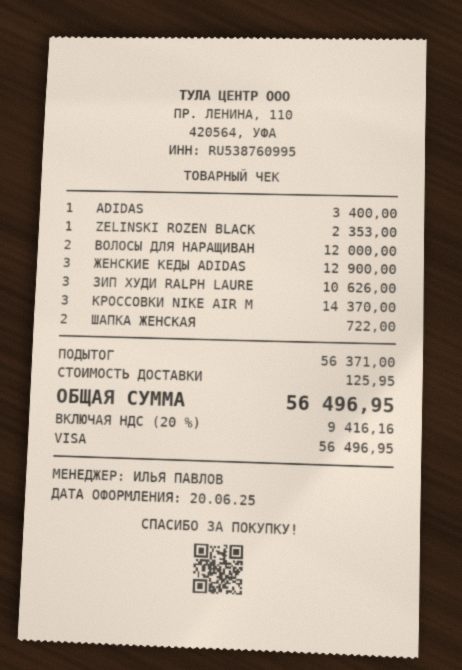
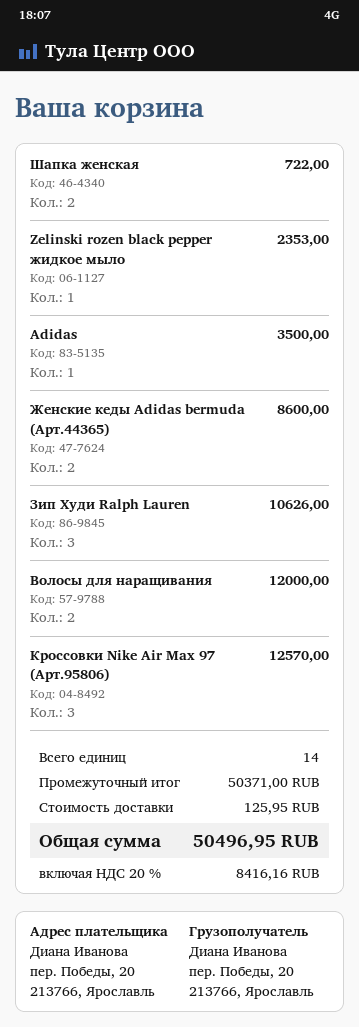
ADIDAS: 1 for 3400.00 -> 1 for 3500.00
ЖЕНСКИЕ КЕДЫ ADIDAS: 3 for 12900.00 -> 2 for 8600.00
КРОССОВКИ NIKE AIR M: 3 for 14370.00 -> 3 for 12570.00
subtotal: 56371.00 -> 50371.00
tax: 20% = 9416.16 -> 20% = 8416.16
total: 56496.95 -> 50496.95

